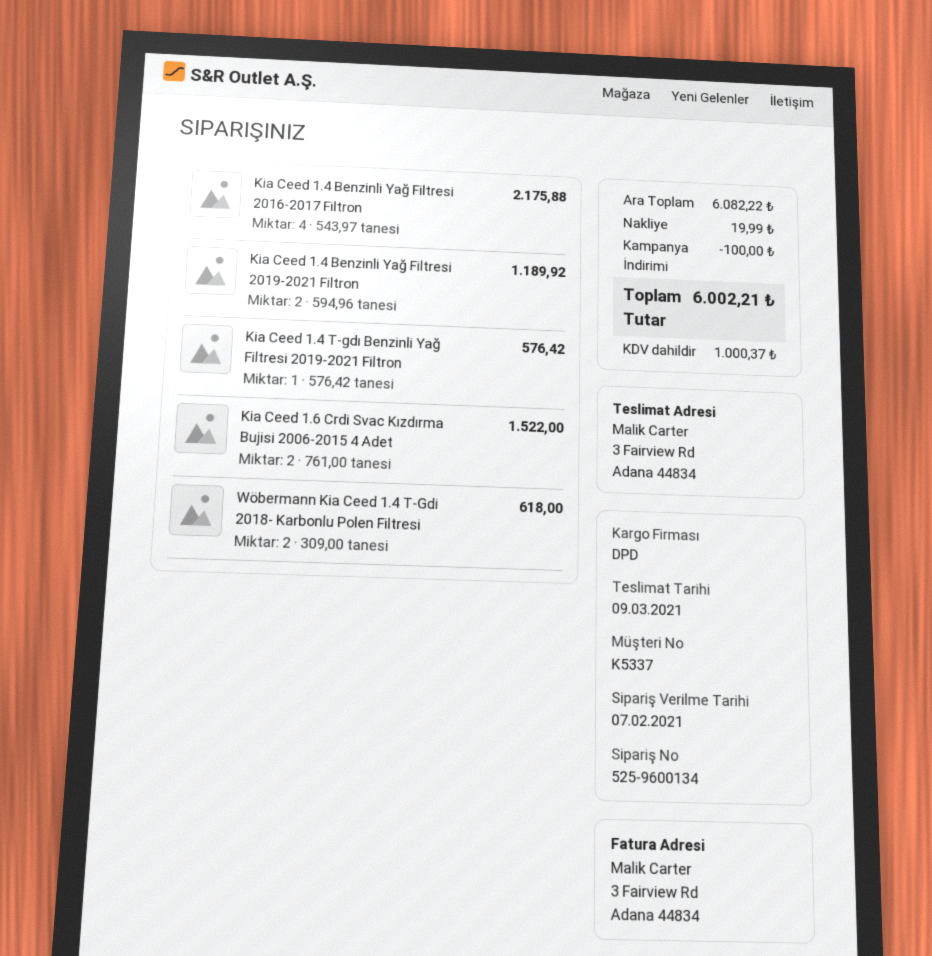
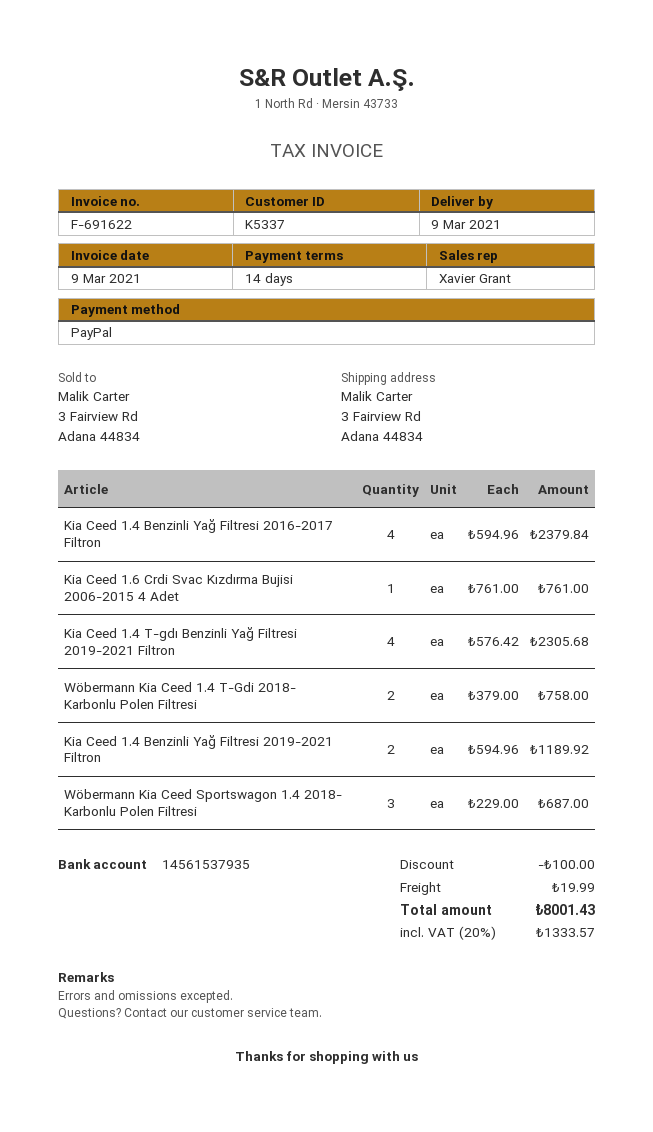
Kia Ceed 1.4 Benzinli Yağ Filtresi 2016-2017 Filtron: 4 x 543.97 = 2175.88 -> 4 x 594.96 = 2379.84
Kia Ceed 1.4 T-gdı Benzinli Yağ Filtresi 2019-2021 Filtron: 1 x 576.42 = 576.42 -> 4 x 576.42 = 2305.68
Kia Ceed 1.6 Crdi Svac Kızdırma Bujisi 2006-2015 4 Adet: 2 x 761.00 = 1522.00 -> 1 x 761.00 = 761.00
Wöbermann Kia Ceed 1.4 T-Gdi 2018- Karbonlu Polen Filtresi: 2 x 309.00 = 618.00 -> 2 x 379.00 = 758.00
Wöbermann Kia Ceed Sportswagon 1.4 2018- Karbonlu Polen Filtresi: none -> 3 x 229.00 = 687.00
tax: 1000.37 -> 1333.57
total: 6002.21 -> 8001.43

